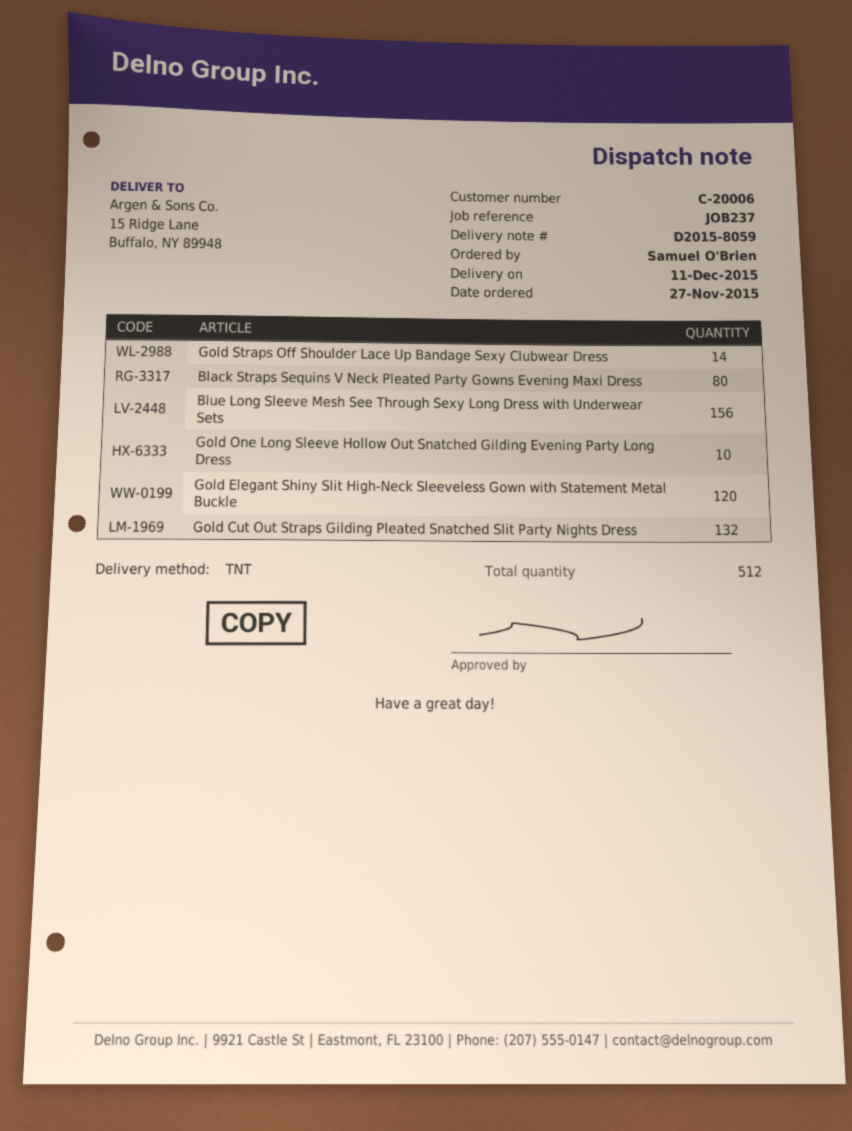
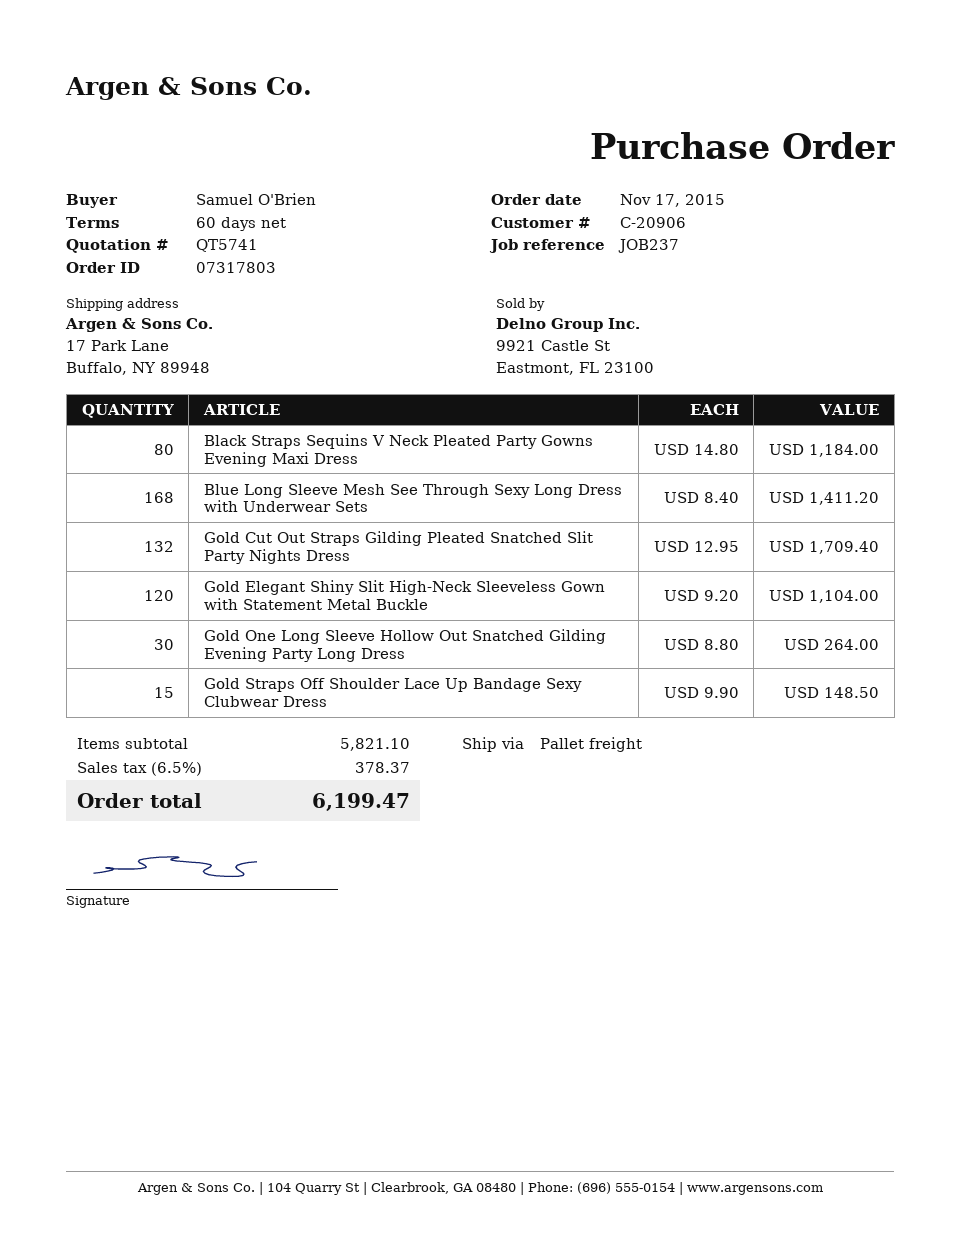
order date: 2015-11-27 -> 2015-11-17
customer number: C-20006 -> C-20906
shipping method: TNT -> pallet freight
ship to: 15 Ridge Lane, Buffalo, NY 89948 -> 17 Park Lane, Buffalo, NY 89948
Gold Straps Off Shoulder Lace Up Bandage Sexy Clubwear Dress: 14 -> 15
Blue Long Sleeve Mesh See Through Sexy Long Dress with Underwear Sets: 156 -> 168
Gold One Long Sleeve Hollow Out Snatched Gilding Evening Party Long Dress: 10 -> 30

